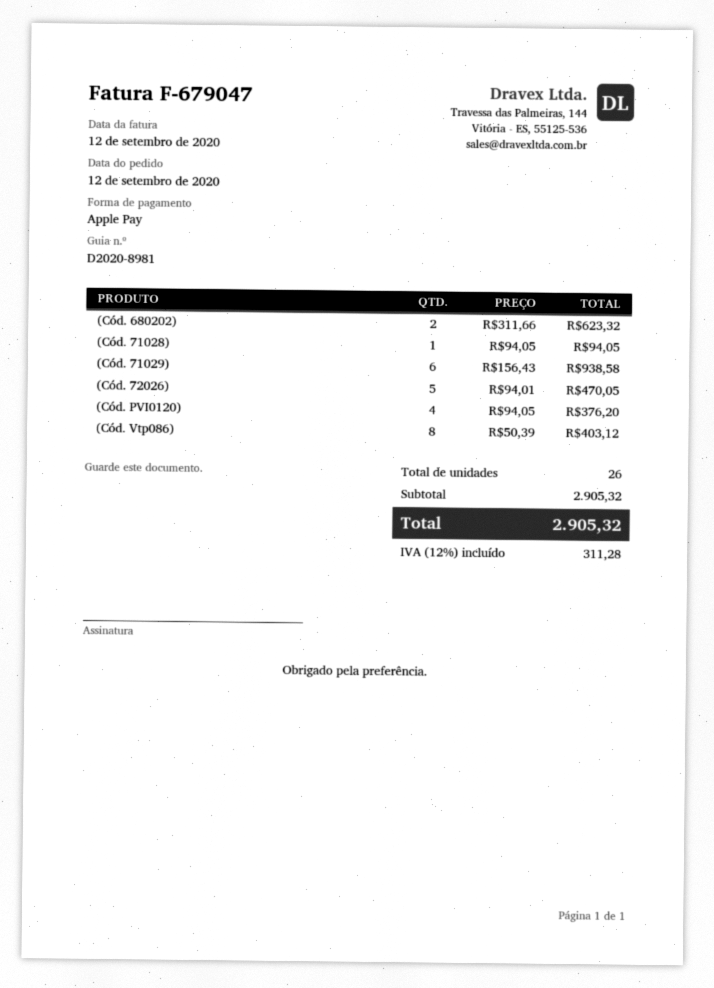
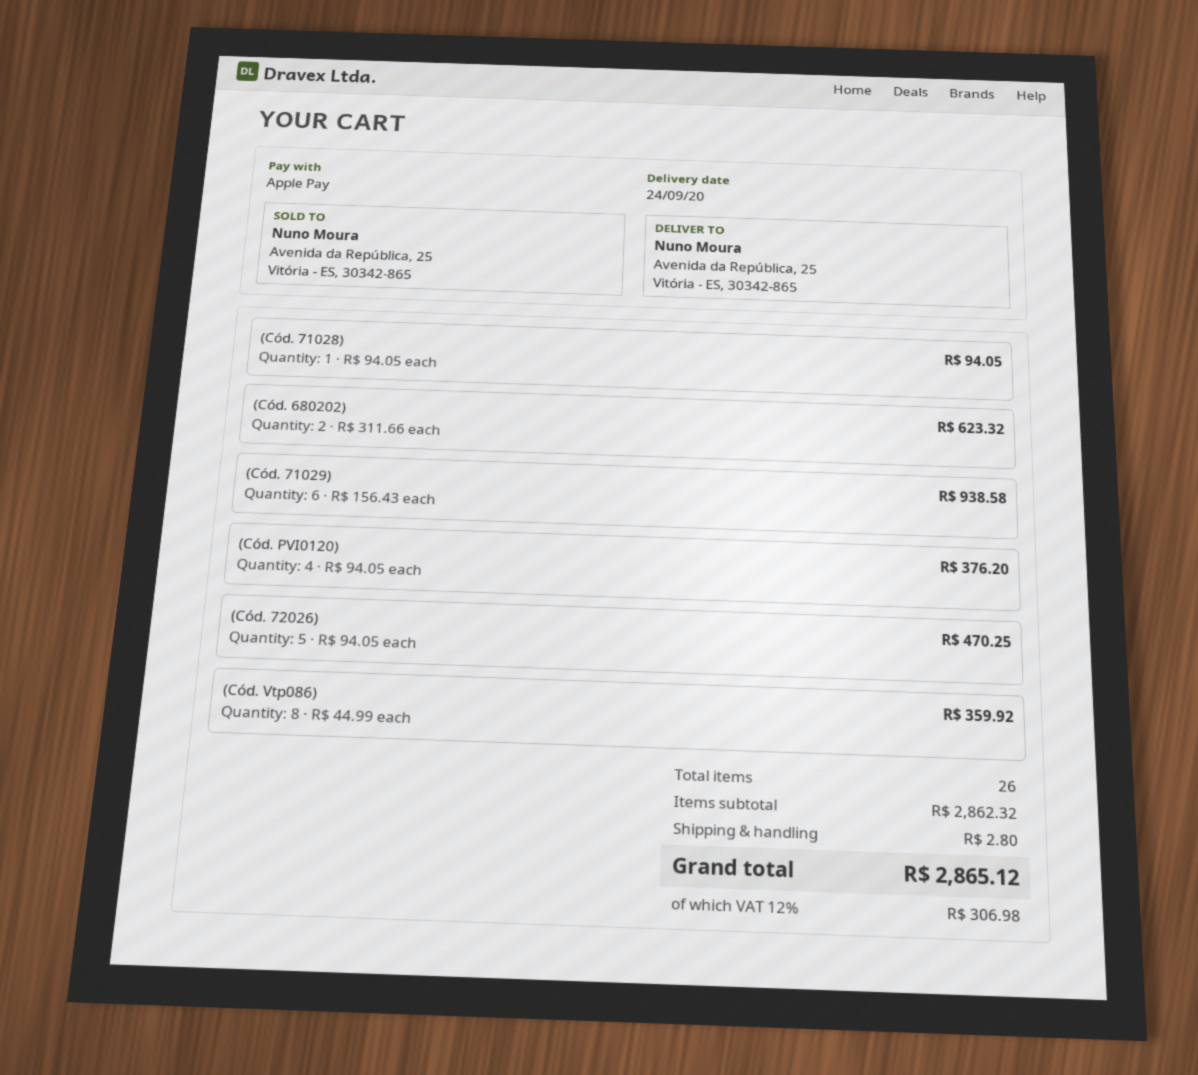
(Cód. 72026): 5 x 94.01 = 470.05 -> 5 x 94.05 = 470.25
(Cód. Vtp086): 8 x 50.39 = 403.12 -> 8 x 44.99 = 359.92
subtotal: 2905.32 -> 2862.32
shipping: none -> 2.80
tax: 12% = 311.28 -> 12% = 306.98
total: 2905.32 -> 2865.12

